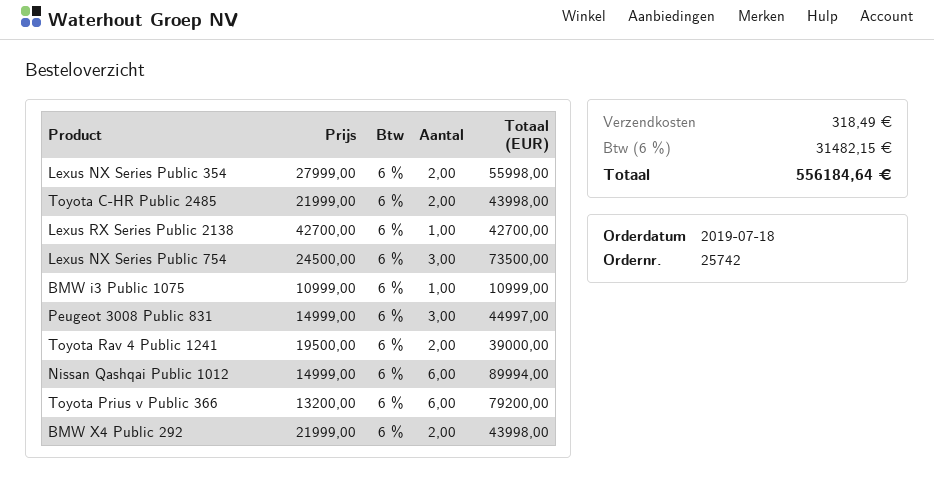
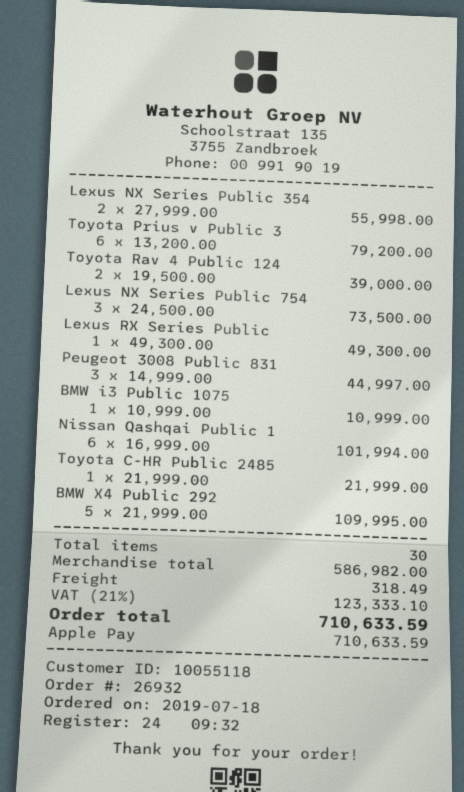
order number: 25742 -> 26932
Toyota C-HR Public 2485: 2 x 21999.00 = 43998.00 -> 1 x 21999.00 = 21999.00
Lexus RX Series Public 2138: 1 x 42700.00 = 42700.00 -> 1 x 49300.00 = 49300.00
Nissan Qashqai Public 1012: 6 x 14999.00 = 89994.00 -> 6 x 16999.00 = 101994.00
BMW X4 Public 292: 2 x 21999.00 = 43998.00 -> 5 x 21999.00 = 109995.00
tax: 6% = 31482.15 -> 21% = 123333.10
total: 556184.64 -> 710633.59

